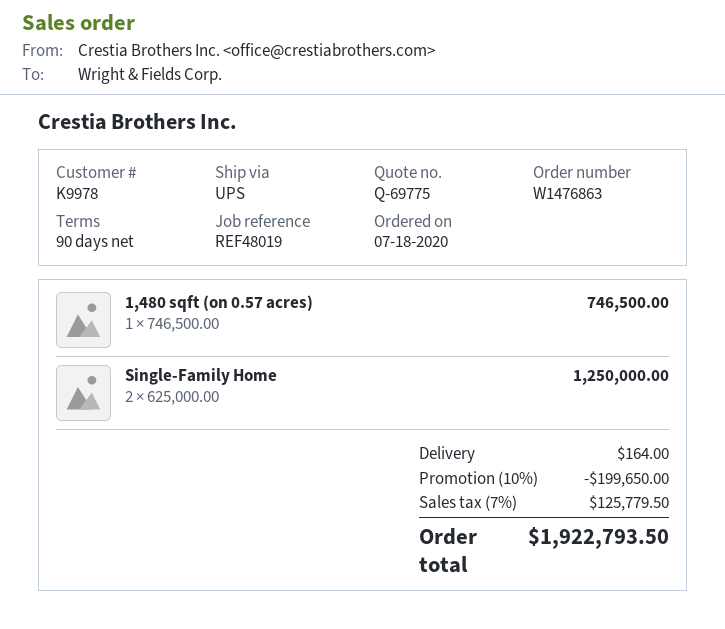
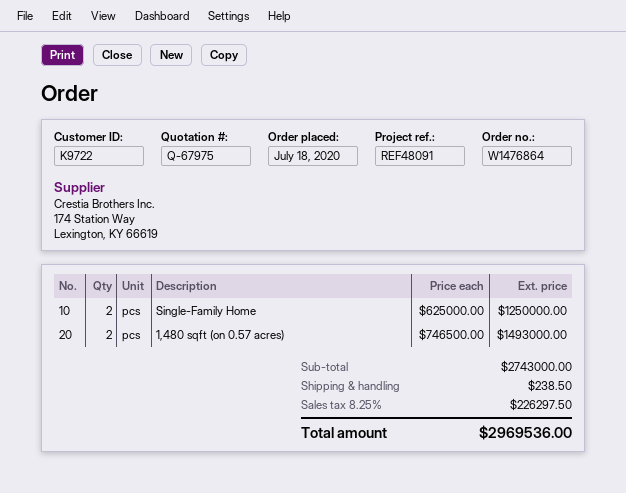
quote number: Q-69775 -> Q-67975
order number: W1476863 -> W1476864
customer number: K9978 -> K9722
reference: REF48019 -> REF48091
1,480 sqft (on 0.57 acres): 1 x 746500.00 = 746500.00 -> 2 x 746500.00 = 1493000.00
discount: 10% = 199650.00 -> none
shipping: 164.00 -> 238.50
tax: 7% = 125779.50 -> 8.25% = 226297.50
total: 1922793.50 -> 2969536.00

